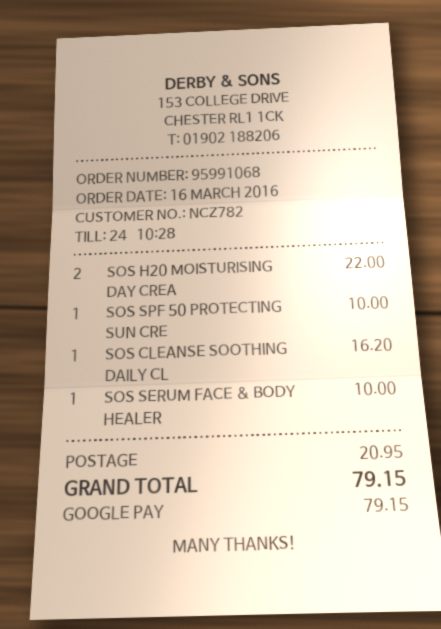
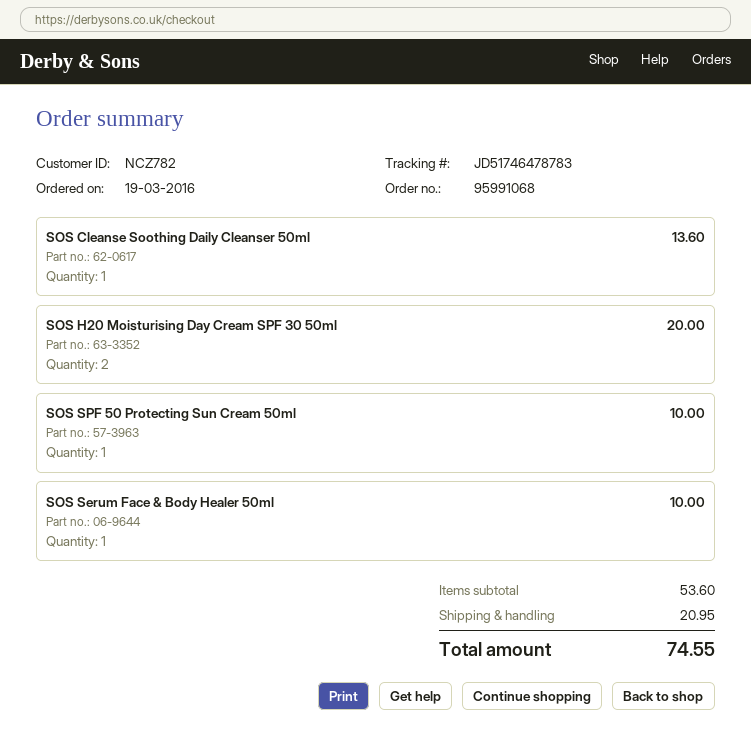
order date: 2016-03-16 -> 2016-03-19
SOS H20 MOISTURISING DAY CREA: 2 for 22.00 -> 2 for 20.00
SOS CLEANSE SOOTHING DAILY CL: 1 for 16.20 -> 1 for 13.60
total: 79.15 -> 74.55

